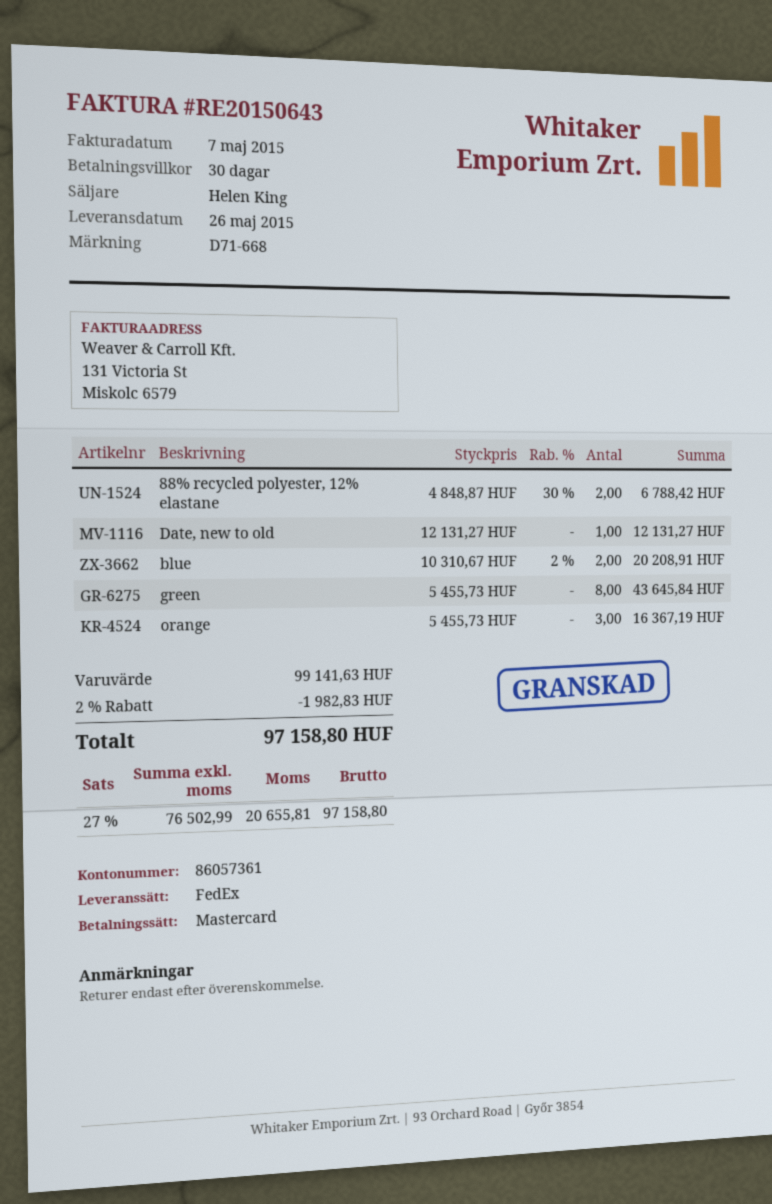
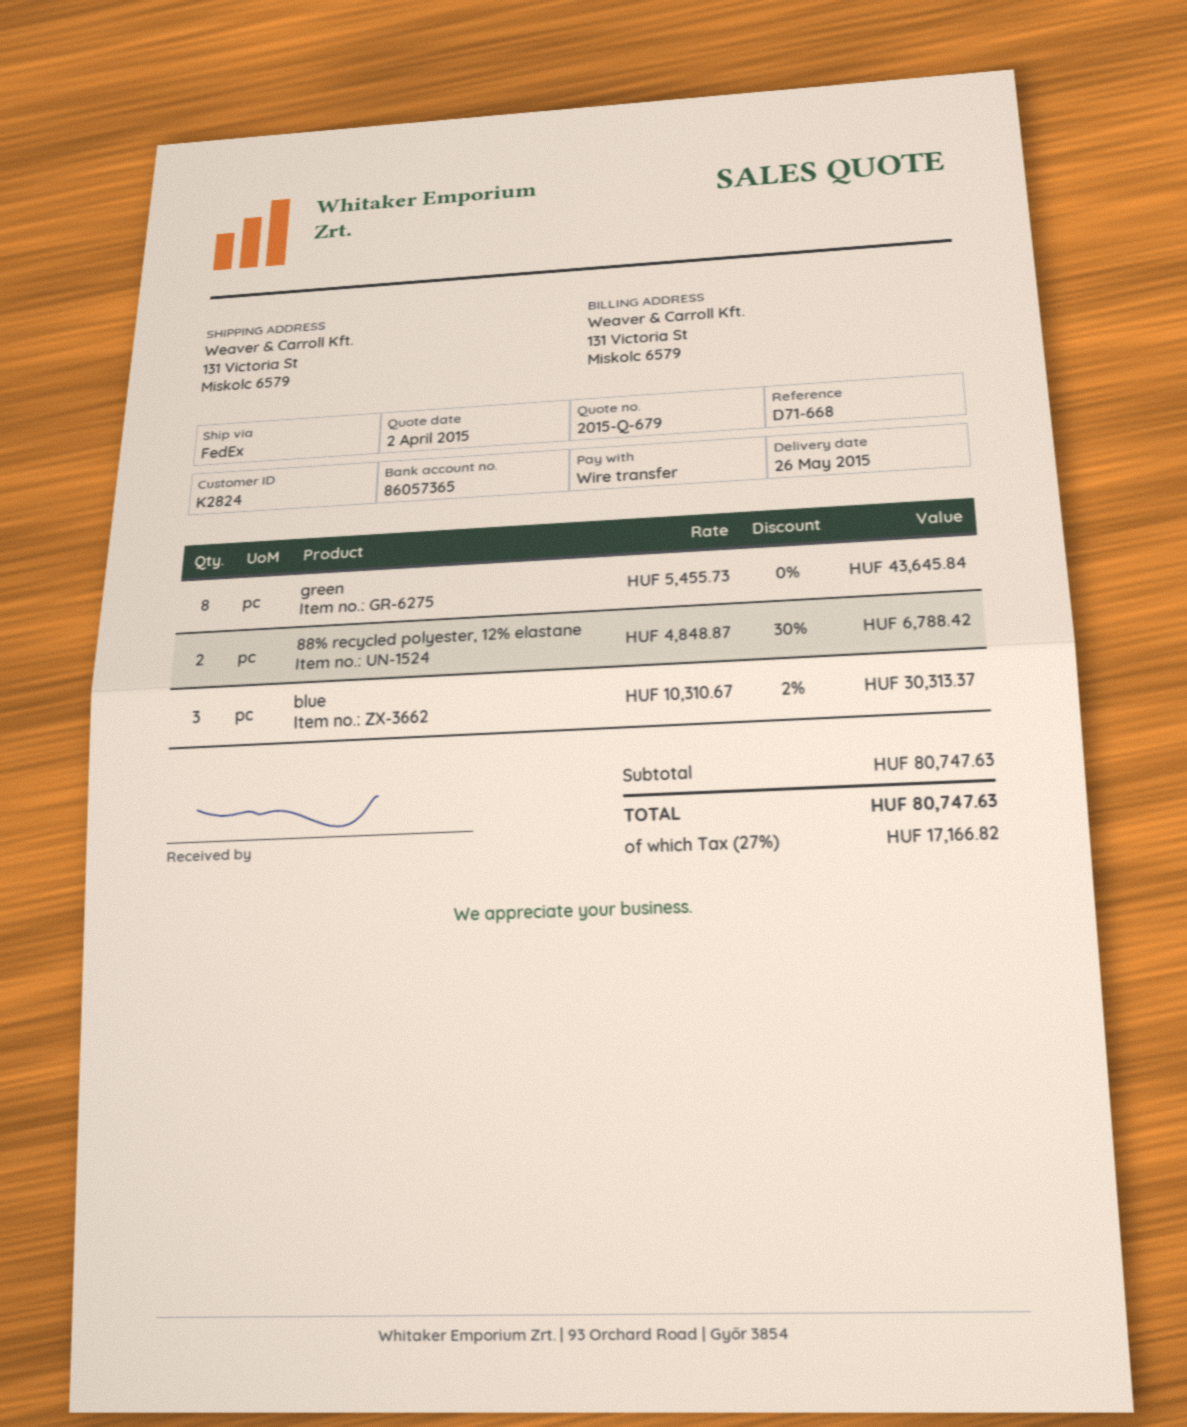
payment method: Mastercard -> bank transfer
bank account: 86057361 -> 86057365
Date, new to old: 1 x 12131.27 = 12131.27 -> none
blue: 2 x 10310.67 - 2% = 20208.91 -> 3 x 10310.67 - 2% = 30313.37
orange: 3 x 5455.73 = 16367.19 -> none
subtotal: 99141.63 -> 80747.63
discount: 2% = 1982.83 -> none
tax: 27% = 20655.81 -> 27% = 17166.82
total: 97158.80 -> 80747.63

